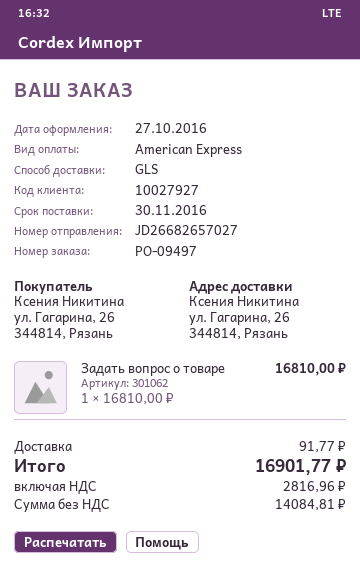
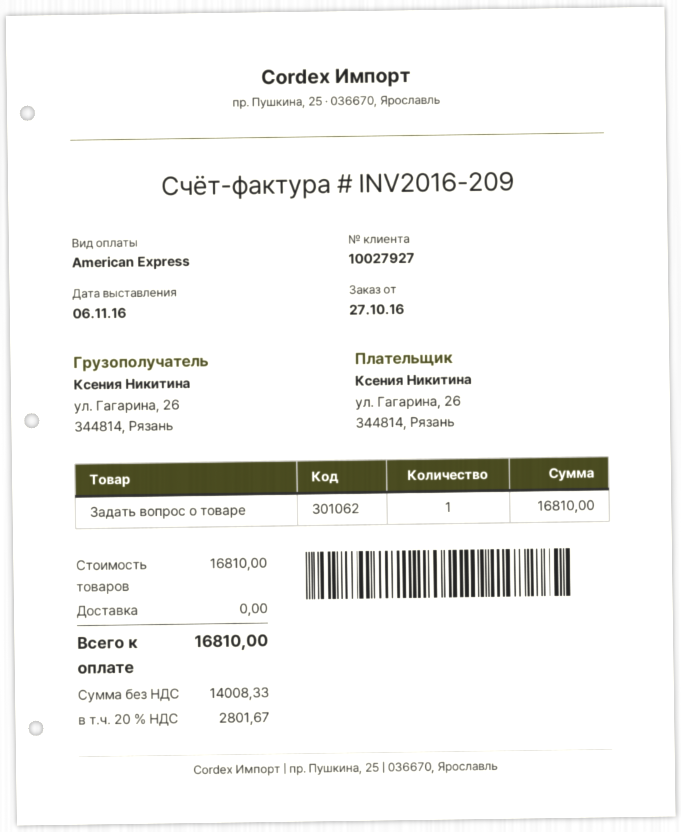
shipping: 91.77 -> 0.00
net: 14084.81 -> 14008.33
tax: 2816.96 -> 2801.67
total: 16901.77 -> 16810.00

